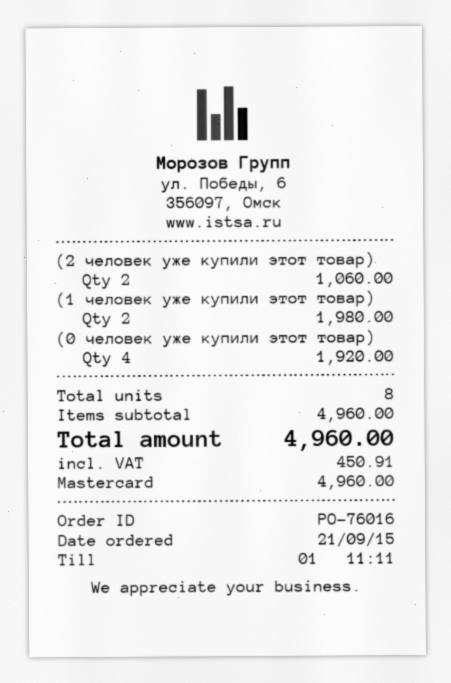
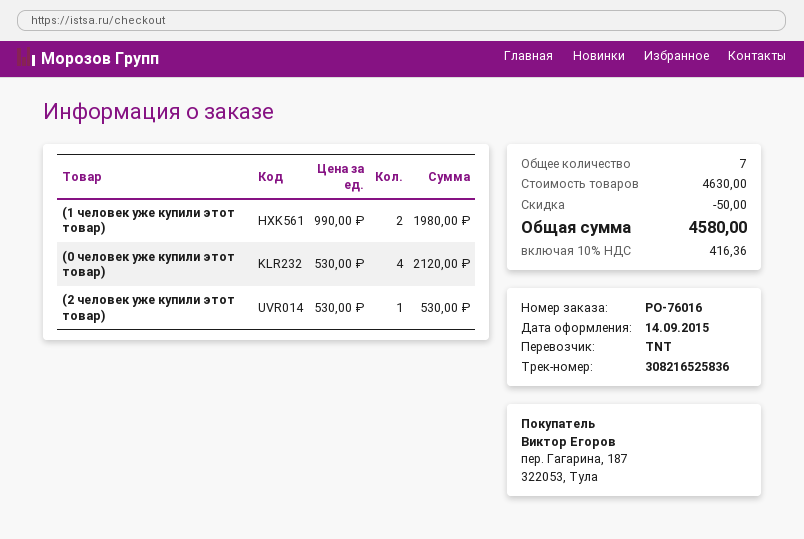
order date: 2015-09-21 -> 2015-09-14
(2 человек уже купили этот товар): 2 for 1060.00 -> 1 for 530.00
(0 человек уже купили этот товар): 4 for 1920.00 -> 4 for 2120.00
total quantity: 8 -> 7
subtotal: 4960.00 -> 4630.00
discount: none -> 50.00
tax: 450.91 -> 416.36
total: 4960.00 -> 4580.00

